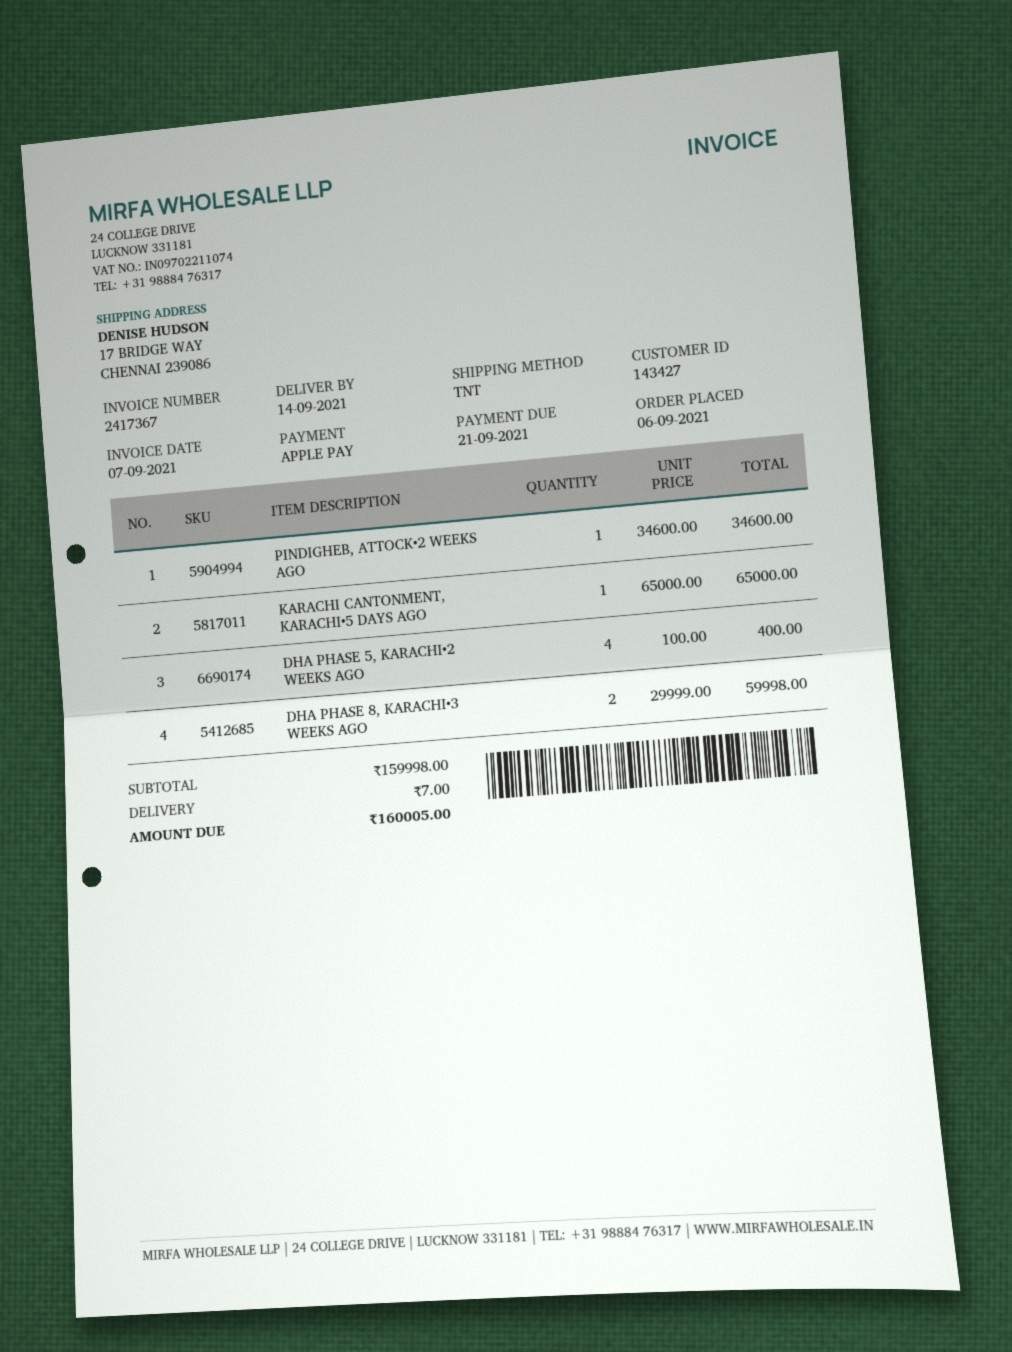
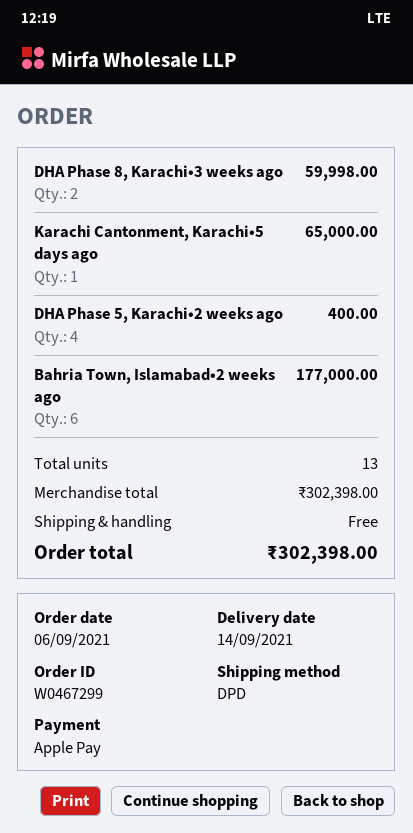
shipping method: TNT -> DPD
PINDIGHEB, ATTOCK•2 WEEKS AGO: 1 for 34600.00 -> none
Bahria Town, Islamabad•2 weeks ago: none -> 6 for 177000.00
subtotal: 159998.00 -> 302398.00
shipping: 7.00 -> 0.00
total: 160005.00 -> 302398.00

